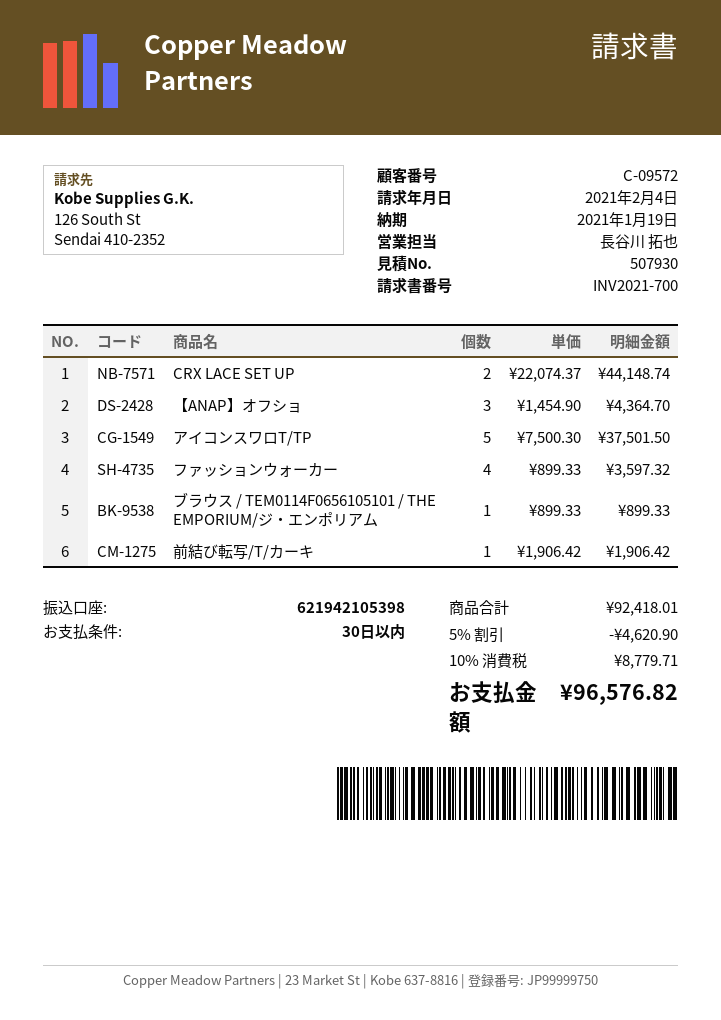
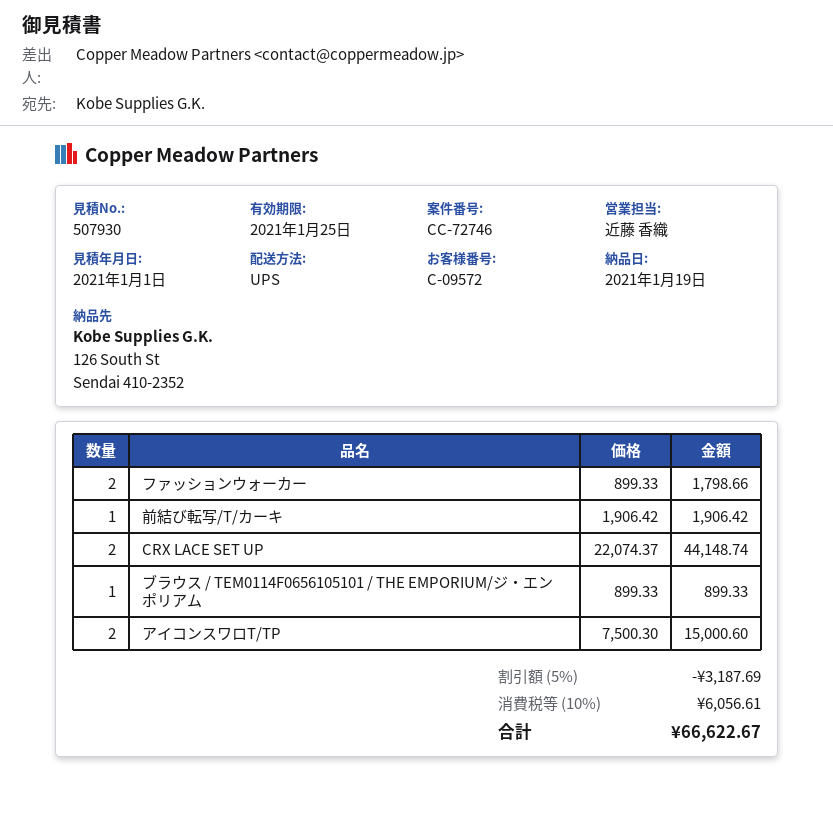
sales rep: 長谷川 拓也 -> 近藤 香織
【ANAP】オフショ: 3 x 1454.90 = 4364.70 -> none
アイコンスワロT/TP: 5 x 7500.30 = 37501.50 -> 2 x 7500.30 = 15000.60
ファッションウォーカー: 4 x 899.33 = 3597.32 -> 2 x 899.33 = 1798.66
discount: 5% = 4620.90 -> 5% = 3187.69
tax: 10% = 8779.71 -> 10% = 6056.61
total: 96576.82 -> 66622.67

